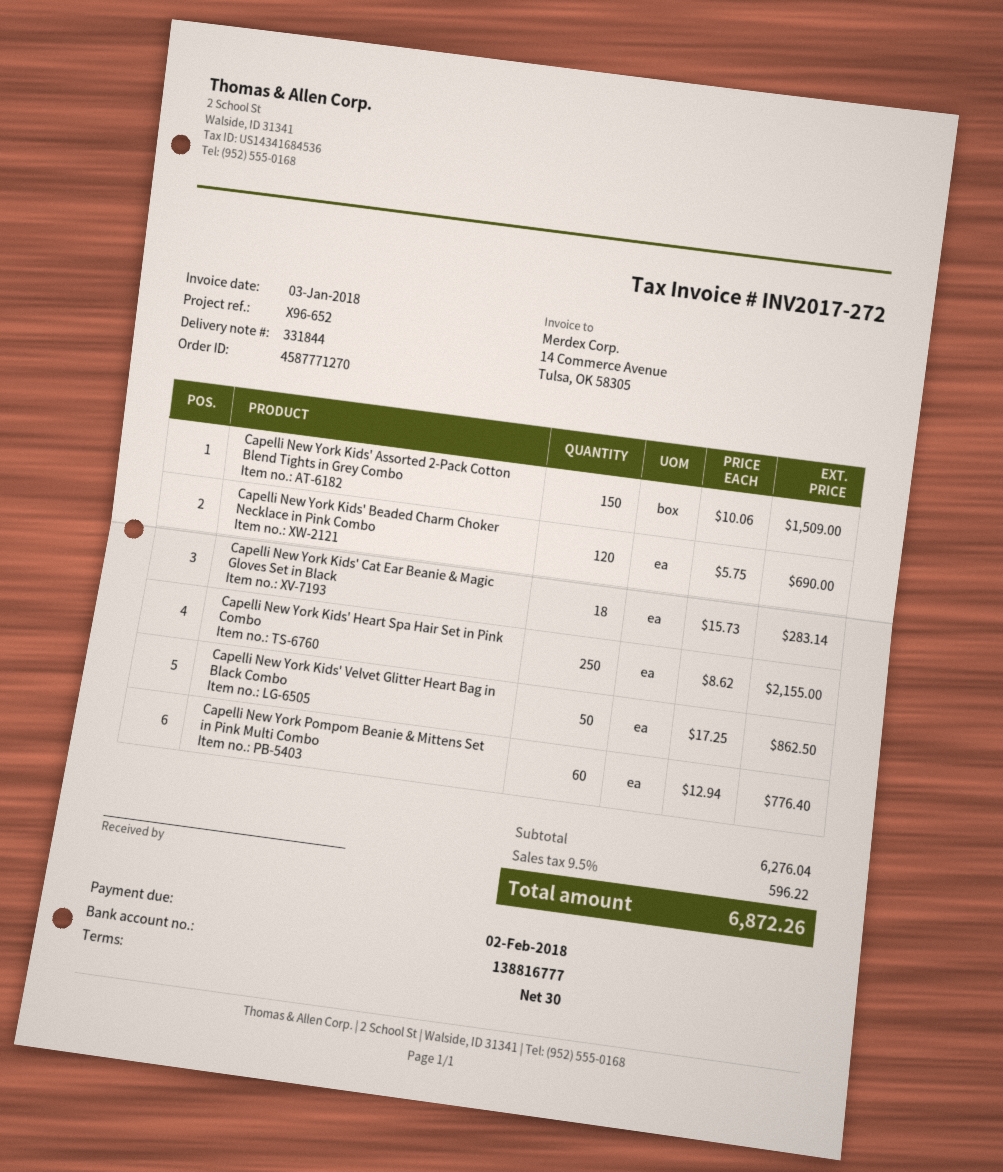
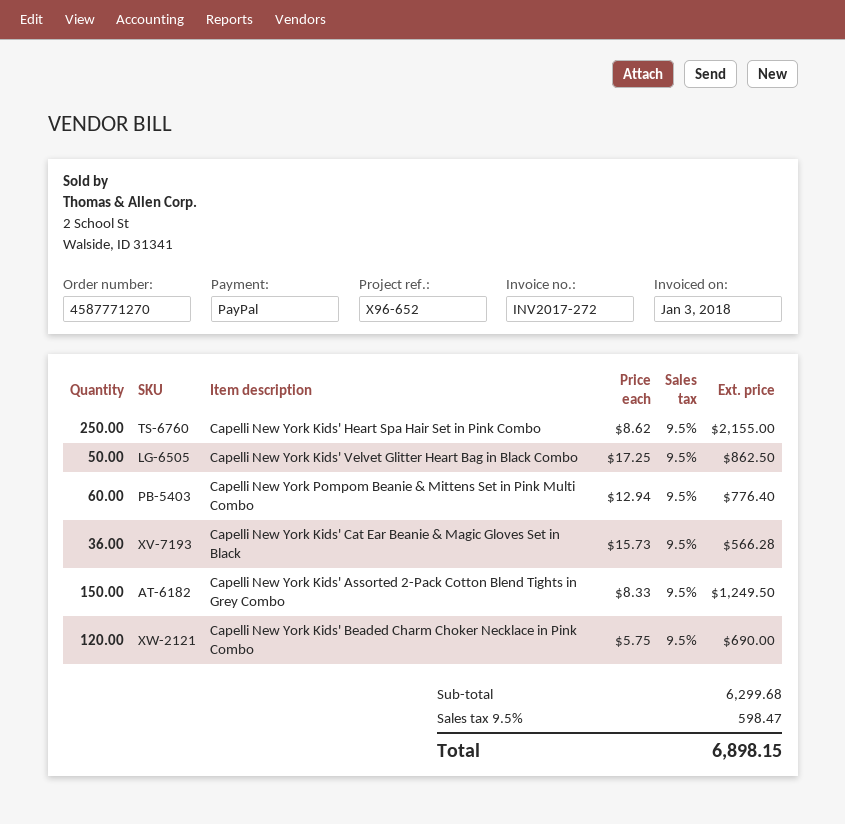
Capelli New York Kids' Assorted 2-Pack Cotton Blend Tights in Grey Combo: 150 x 10.06 = 1509.00 -> 150 x 8.33 = 1249.50
Capelli New York Kids' Cat Ear Beanie & Magic Gloves Set in Black: 18 x 15.73 = 283.14 -> 36 x 15.73 = 566.28
subtotal: 6276.04 -> 6299.68
tax: 9.5% = 596.22 -> 9.5% = 598.47
total: 6872.26 -> 6898.15

